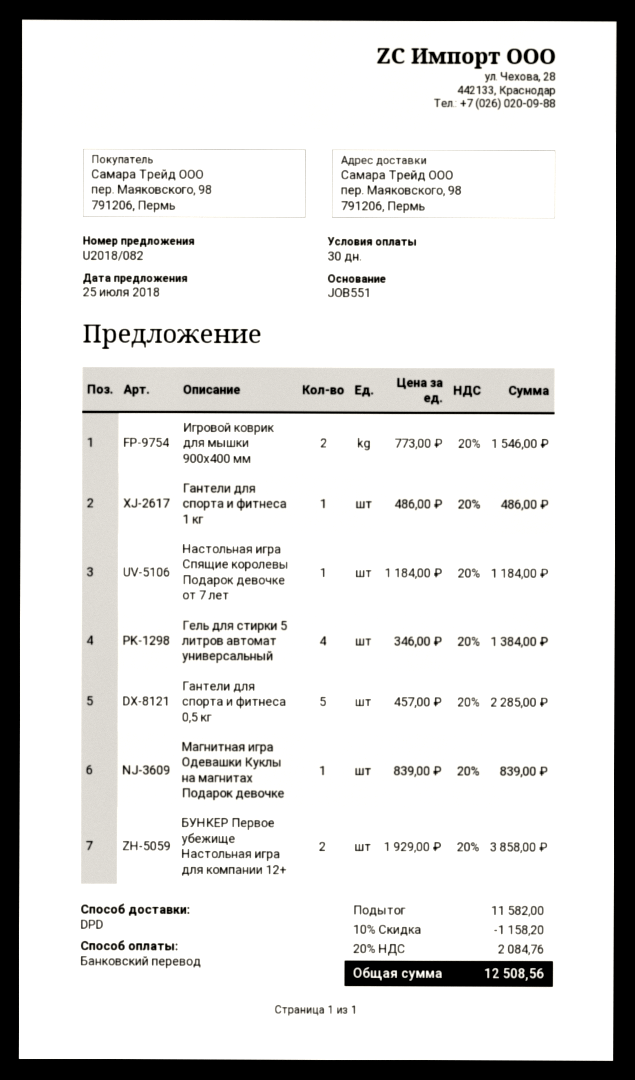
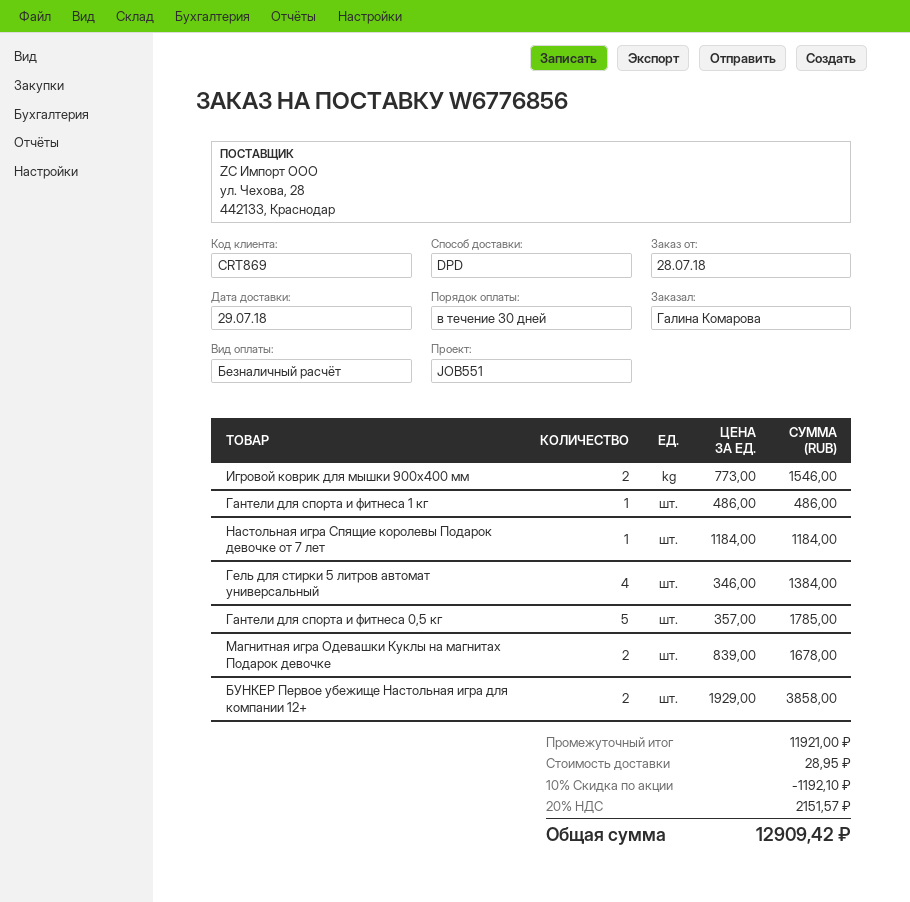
Гантели для спорта и фитнеса 0,5 кг: 5 x 457.00 = 2285.00 -> 5 x 357.00 = 1785.00
Магнитная игра Одевашки Куклы на магнитах Подарок девочке: 1 x 839.00 = 839.00 -> 2 x 839.00 = 1678.00
subtotal: 11582.00 -> 11921.00
discount: 10% = 1158.20 -> 10% = 1192.10
shipping: none -> 28.95
tax: 20% = 2084.76 -> 20% = 2151.57
total: 12508.56 -> 12909.42

